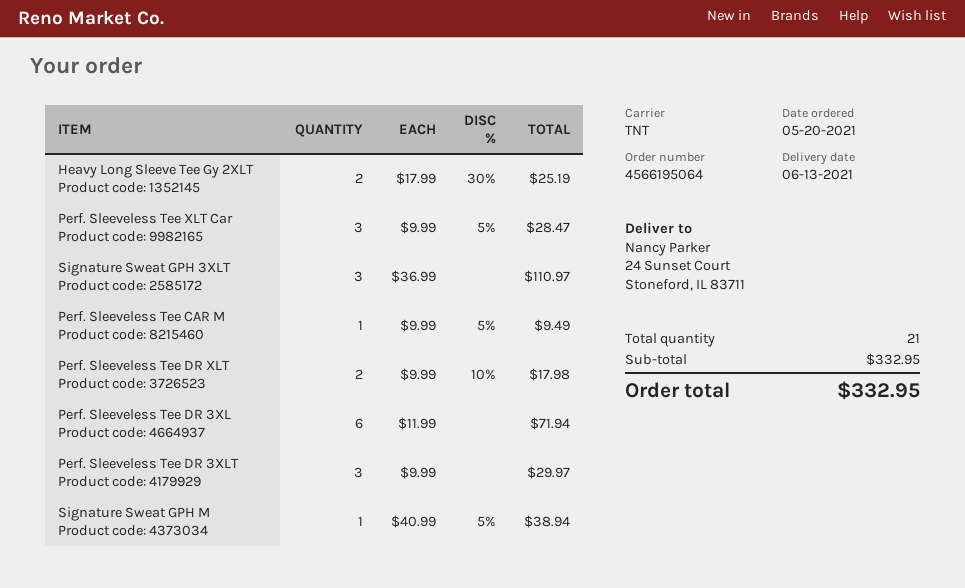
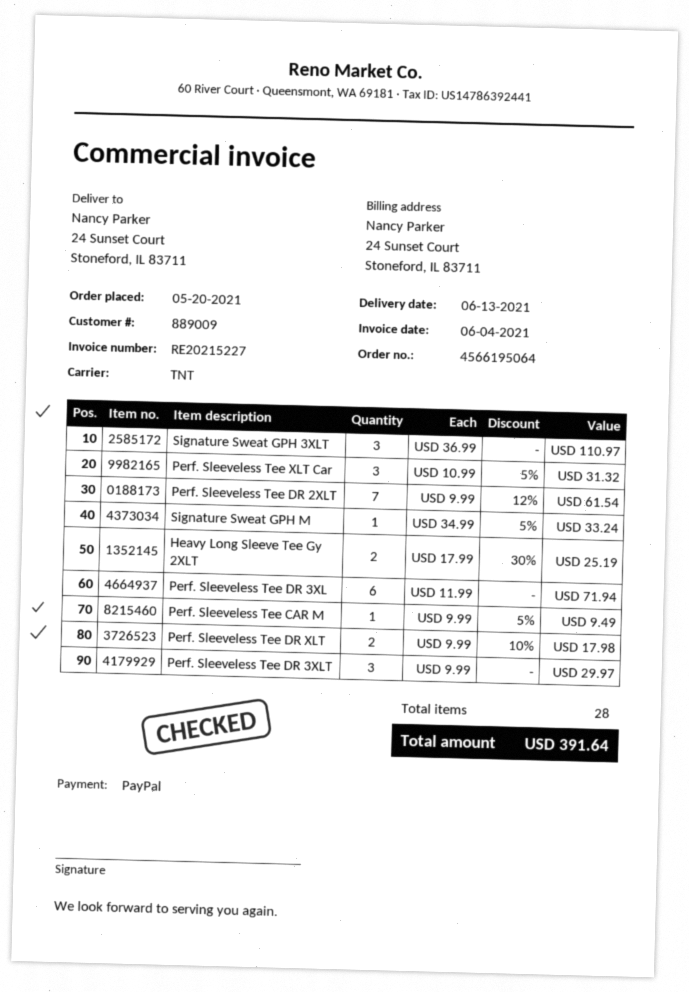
Perf. Sleeveless Tee XLT Car: 3 x 9.99 - 5% = 28.47 -> 3 x 10.99 - 5% = 31.32
Signature Sweat GPH M: 1 x 40.99 - 5% = 38.94 -> 1 x 34.99 - 5% = 33.24
Perf. Sleeveless Tee DR 2XLT: none -> 7 x 9.99 - 12% = 61.54
total quantity: 21 -> 28
total: 332.95 -> 391.64

